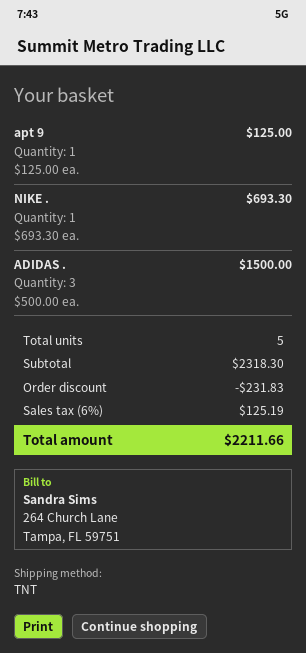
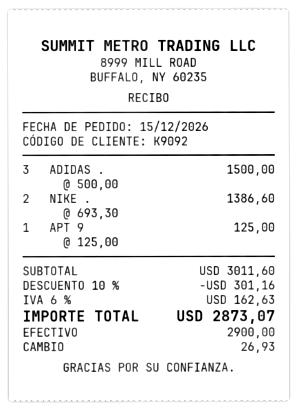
NIKE .: 1 x 693.30 = 693.30 -> 2 x 693.30 = 1386.60
subtotal: 2318.30 -> 3011.60
discount: 231.83 -> 301.16
tax: 6% = 125.19 -> 6% = 162.63
total: 2211.66 -> 2873.07

